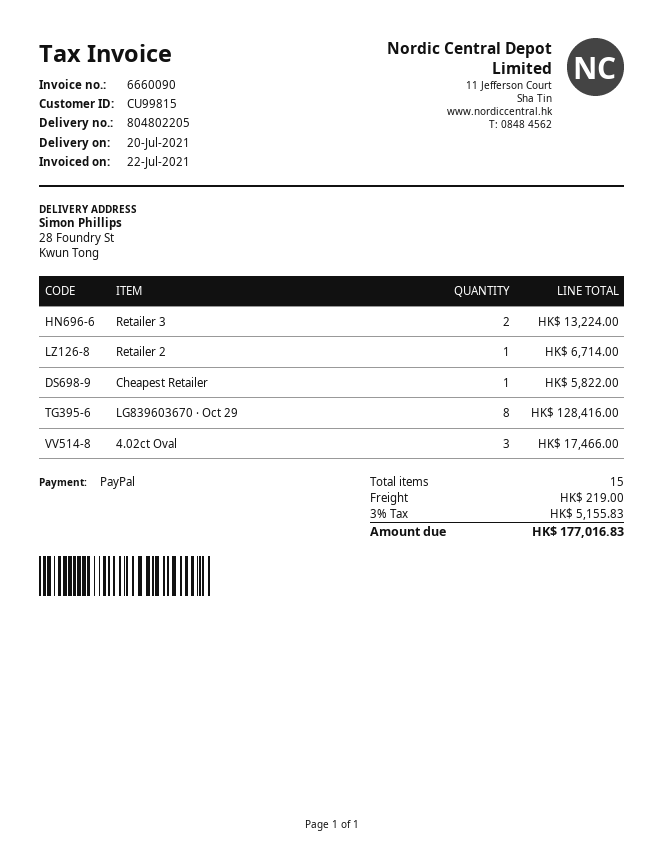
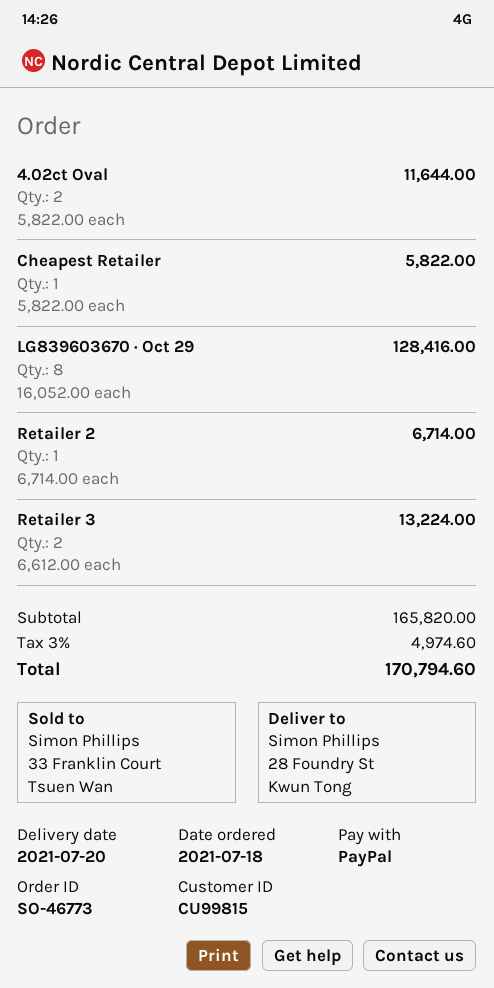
4.02ct Oval: 3 for 17466.00 -> 2 for 11644.00
shipping: 219.00 -> none
tax: 3% = 5155.83 -> 3% = 4974.60
total: 177016.83 -> 170794.60

